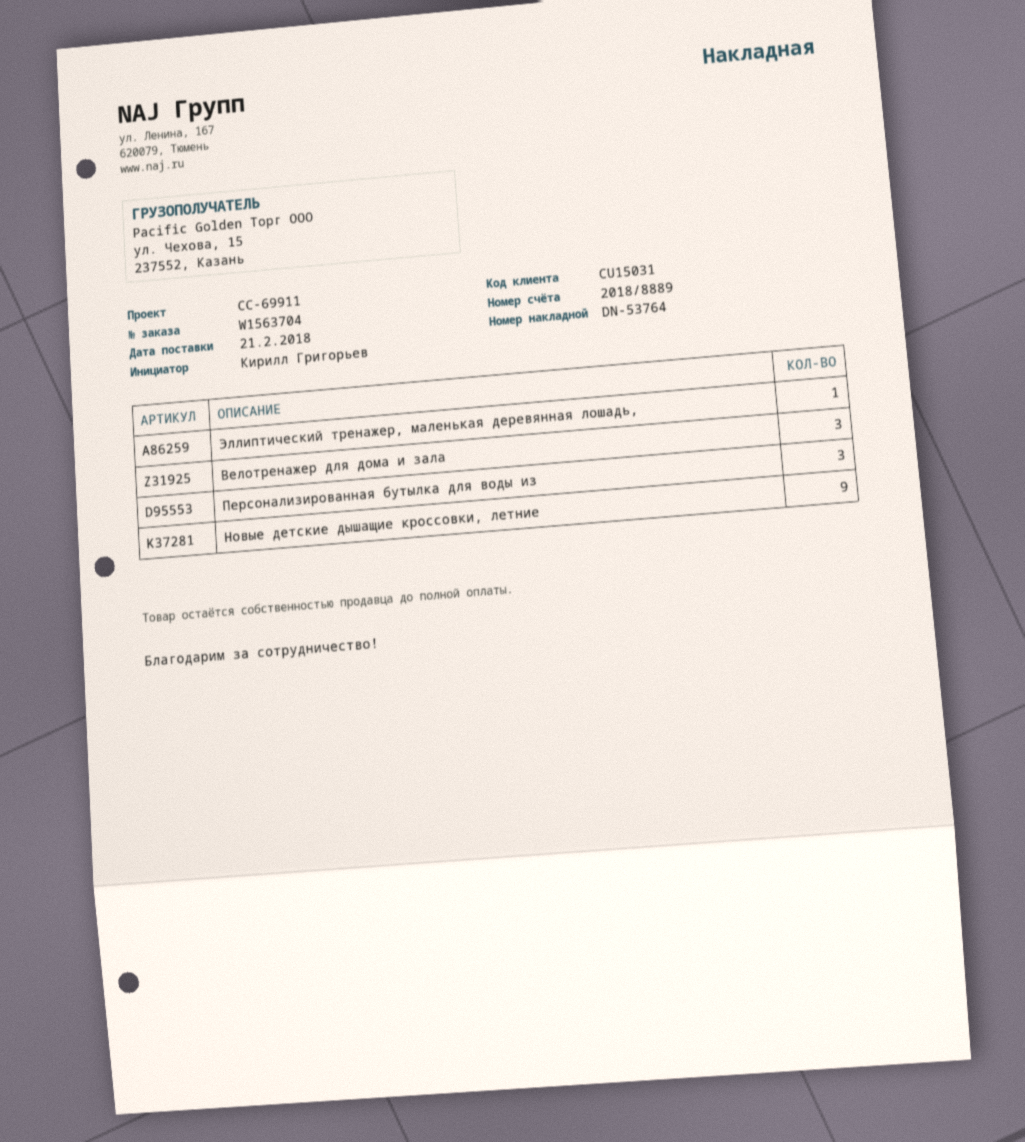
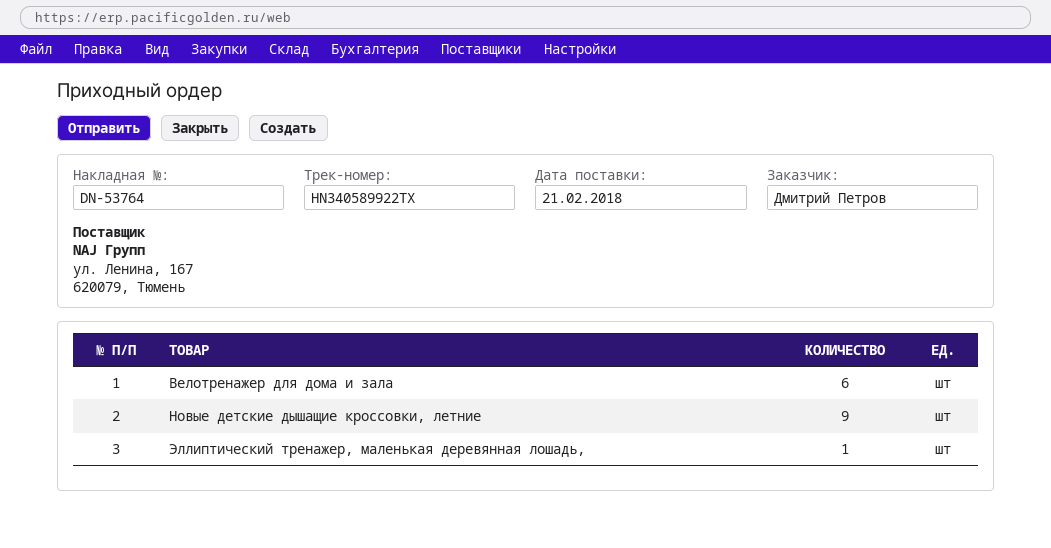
ordered by: Кирилл Григорьев -> Дмитрий Петров
Велотренажер для дома и зала: 3 -> 6
Персонализированная бутылка для воды из: 3 -> none

